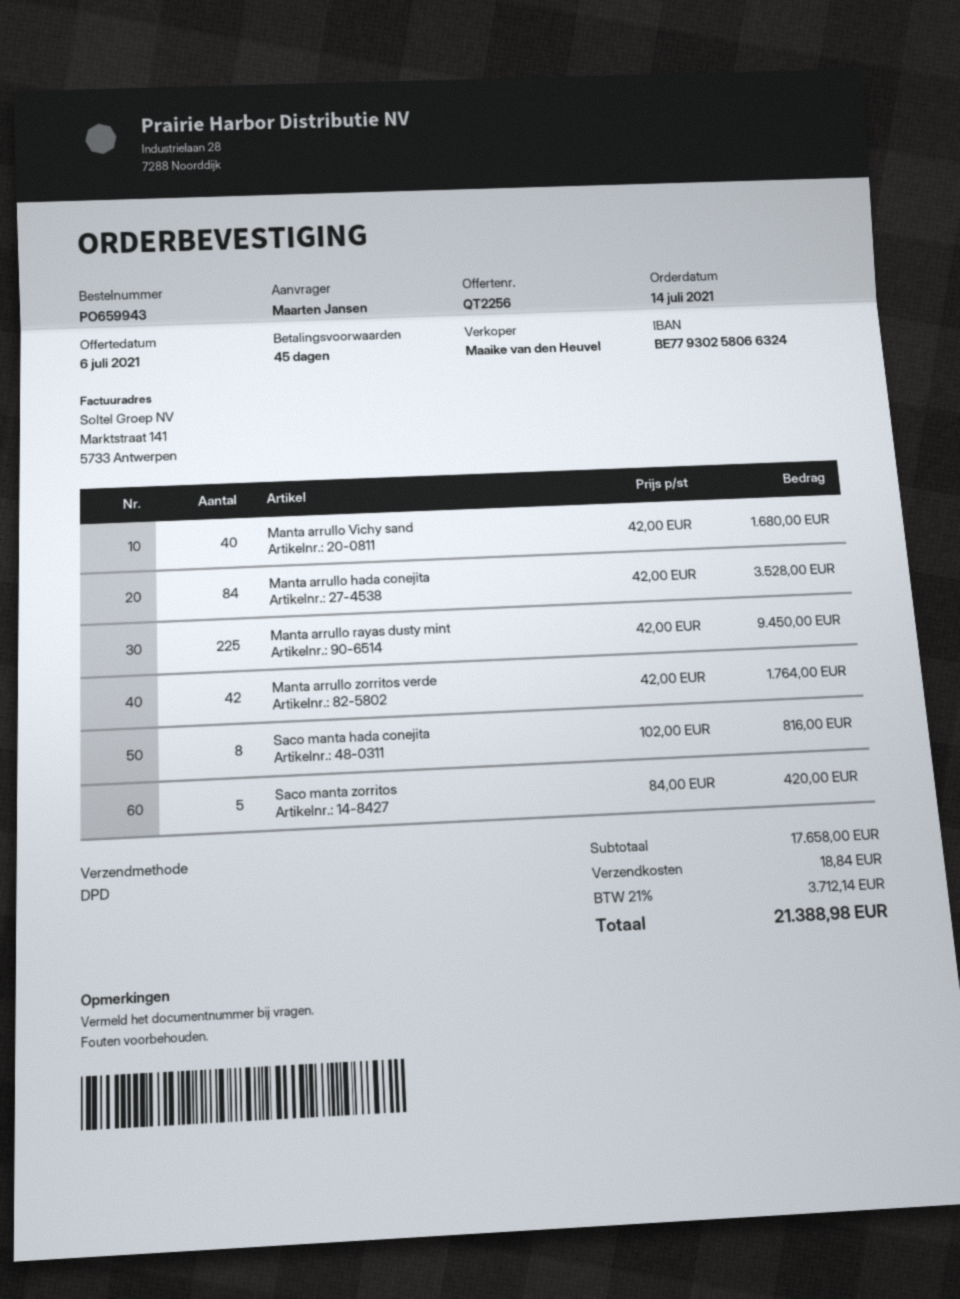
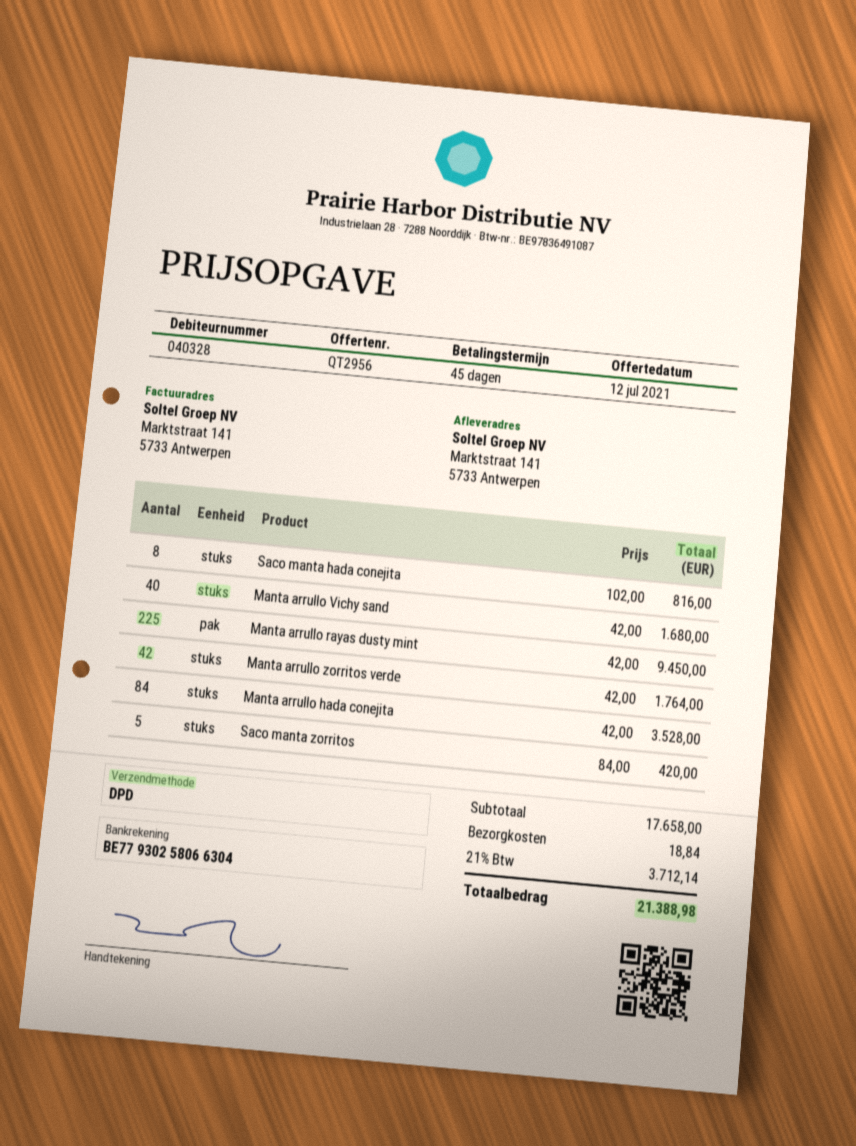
quote number: QT2256 -> QT2956
quote date: 2021-07-06 -> 2021-07-12
bank account: BE77930258066324 -> BE77930258066304

